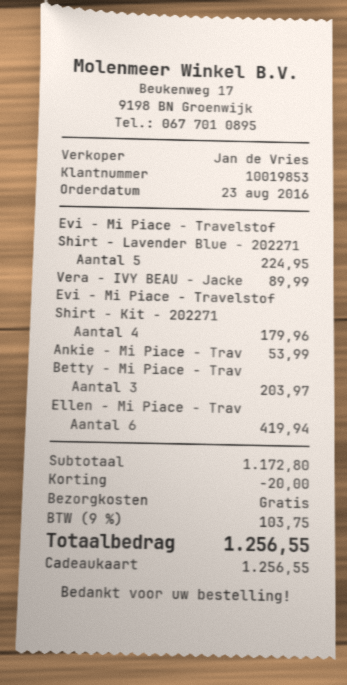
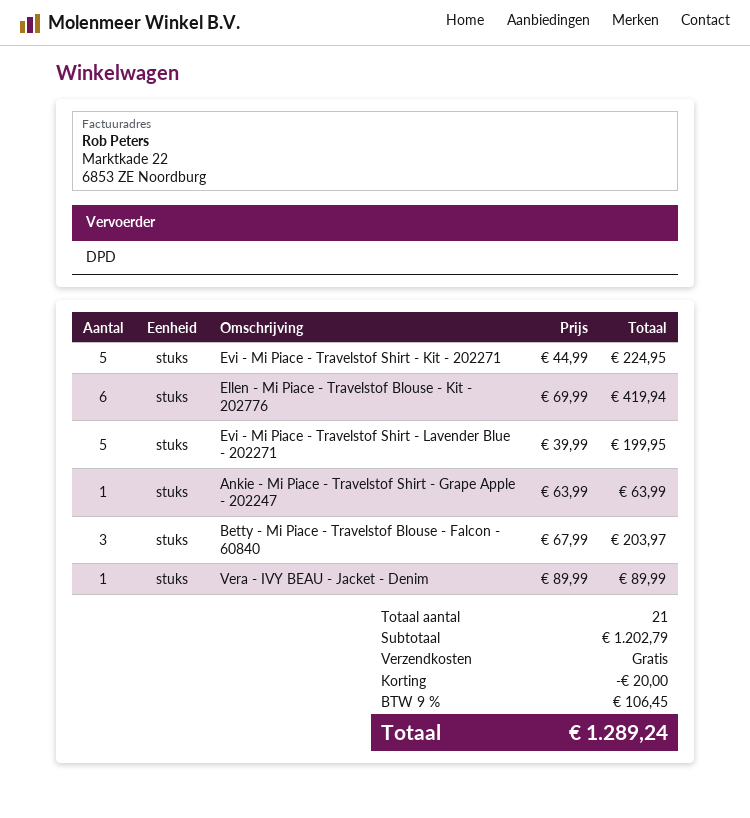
Evi - Mi Piace - Travelstof Shirt - Lavender Blue - 202271: 5 for 224.95 -> 5 for 199.95
Evi - Mi Piace - Travelstof Shirt - Kit - 202271: 4 for 179.96 -> 5 for 224.95
Ankie - Mi Piace - Trav: 1 for 53.99 -> 1 for 63.99
subtotal: 1172.80 -> 1202.79
tax: 9% = 103.75 -> 9% = 106.45
total: 1256.55 -> 1289.24

